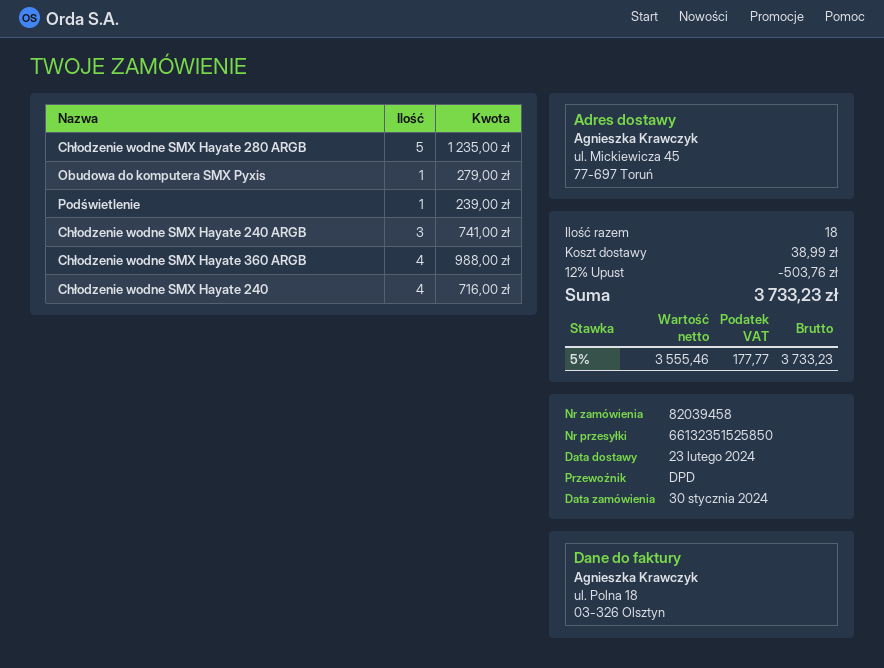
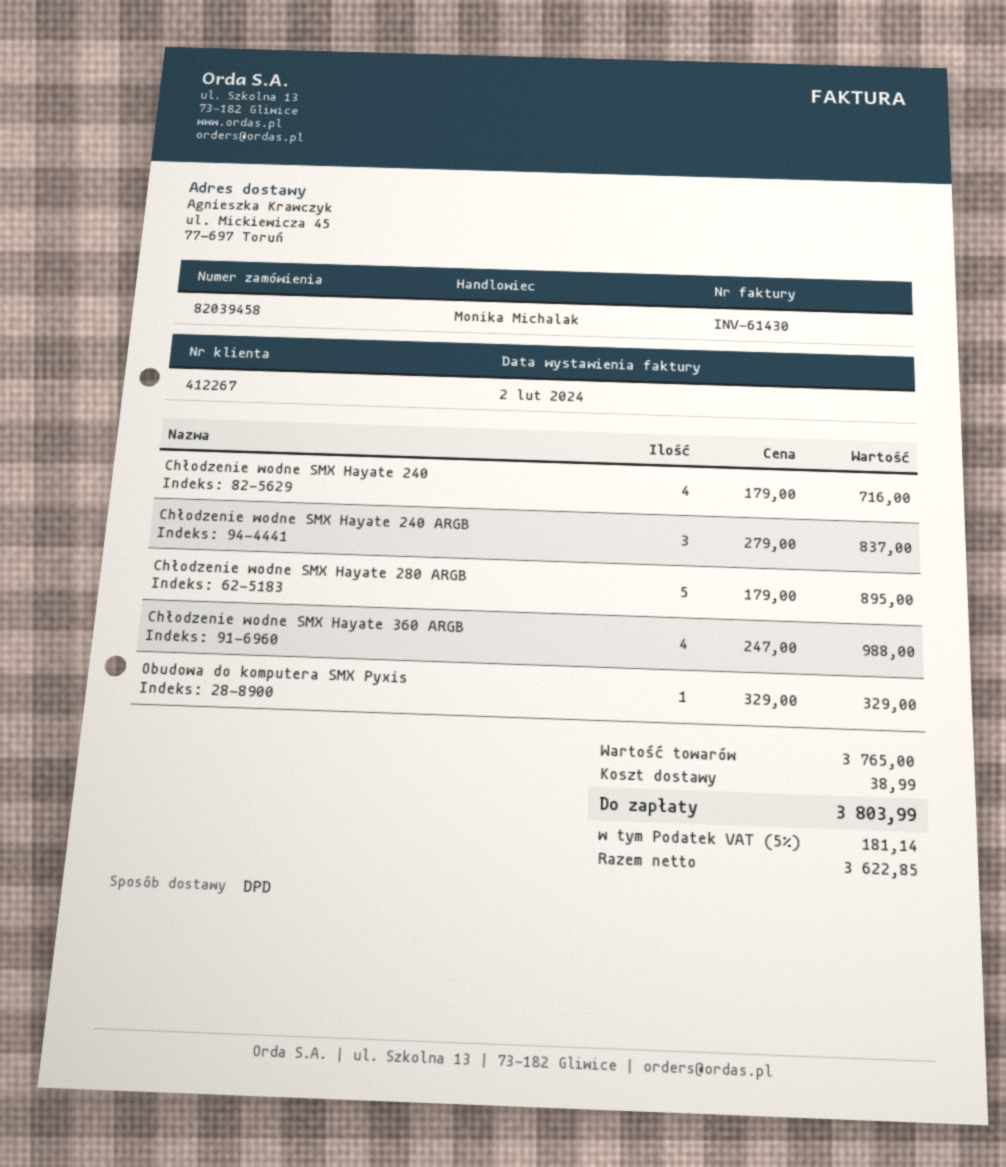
Chłodzenie wodne SMX Hayate 280 ARGB: 5 for 1235.00 -> 5 for 895.00
Obudowa do komputera SMX Pyxis: 1 for 279.00 -> 1 for 329.00
Podświetlenie: 1 for 239.00 -> none
Chłodzenie wodne SMX Hayate 240 ARGB: 3 for 741.00 -> 3 for 837.00
discount: 12% = 503.76 -> none
net: 3555.46 -> 3622.85
tax: 5% = 177.77 -> 5% = 181.14
total: 3733.23 -> 3803.99

